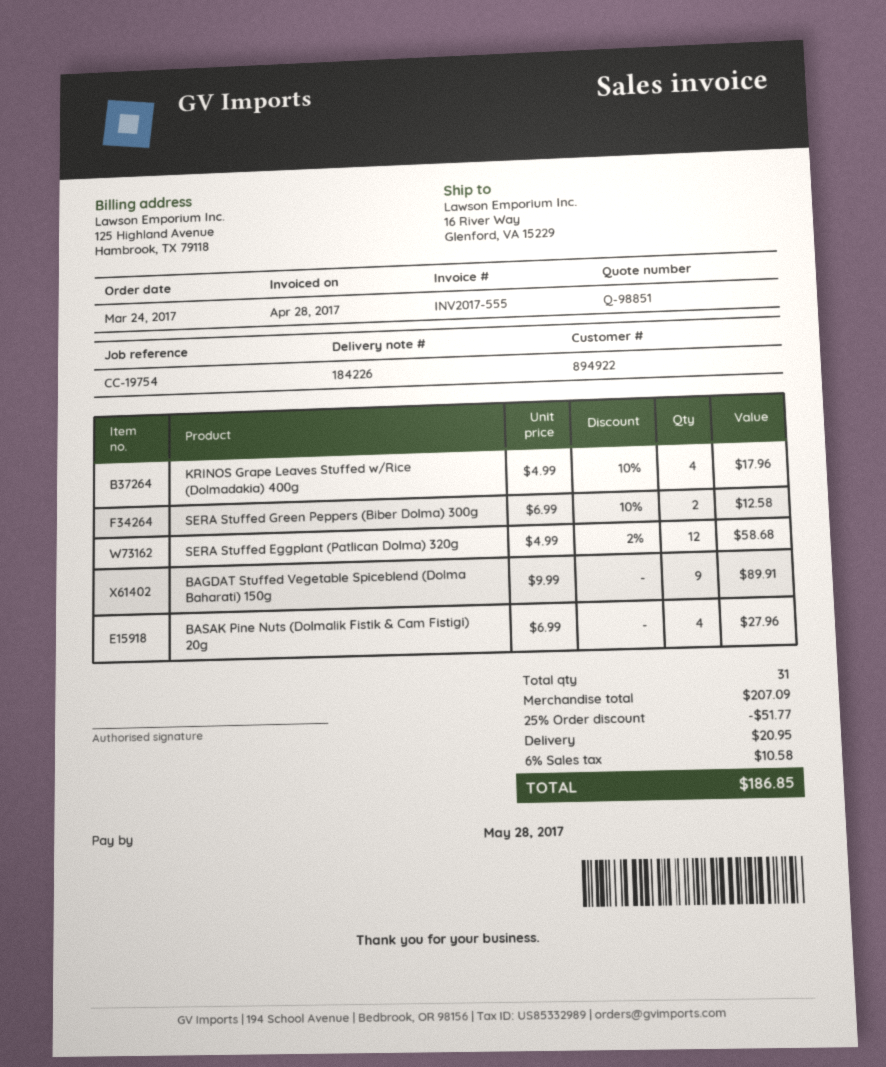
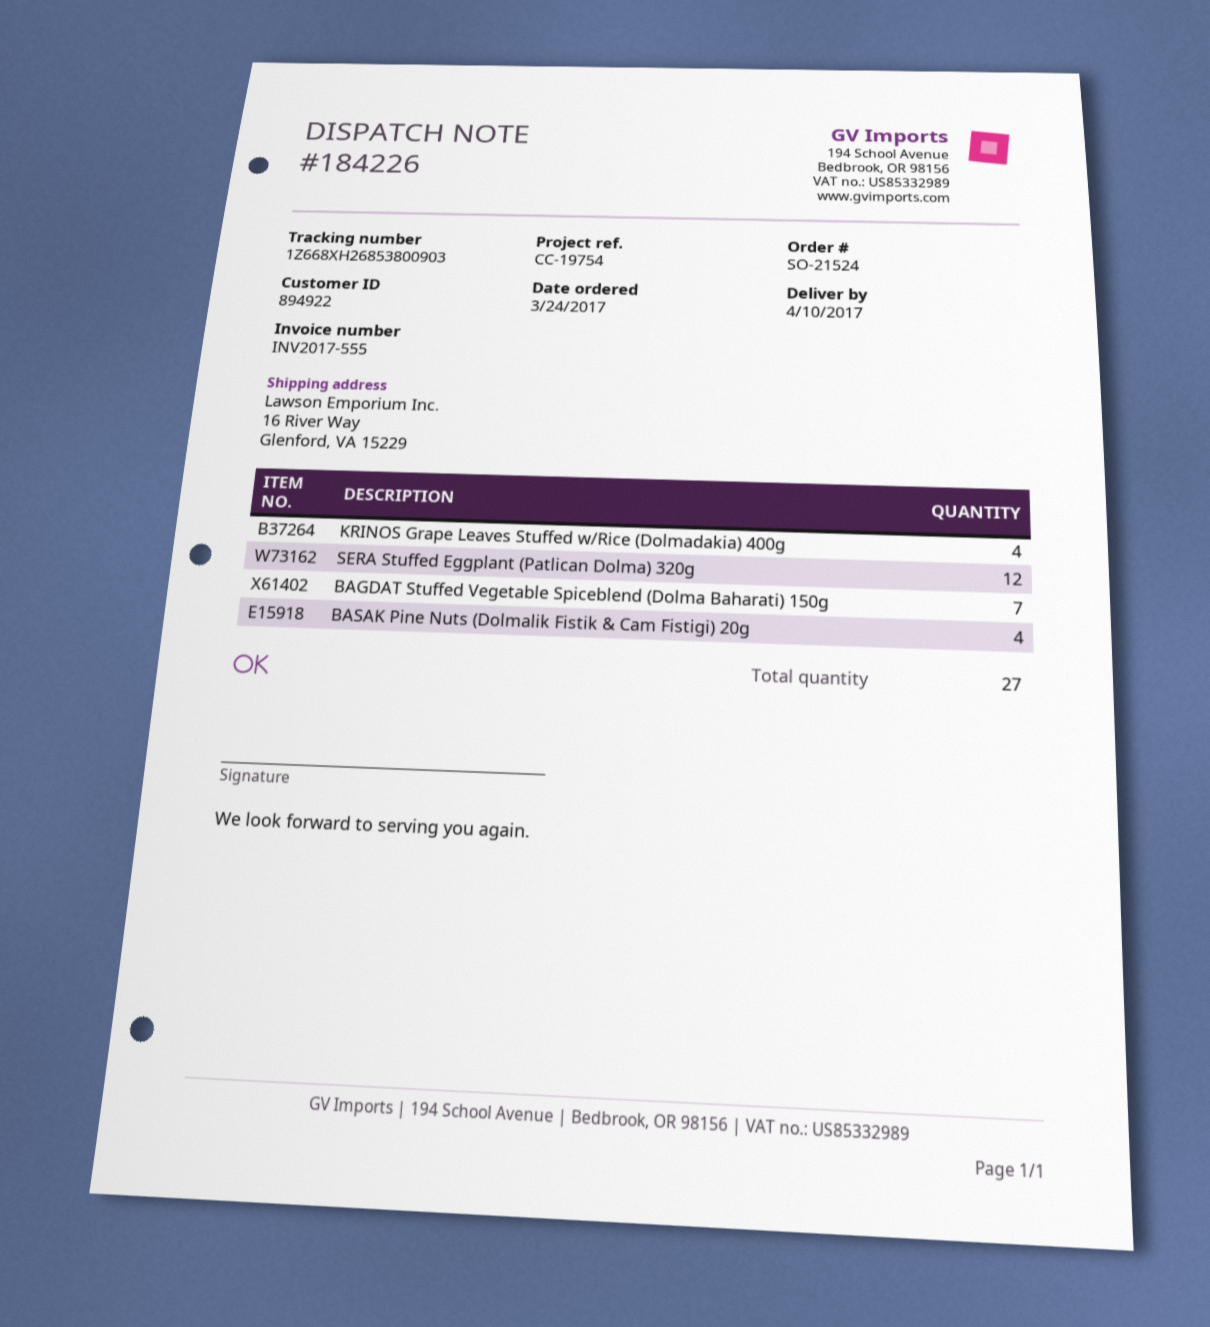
SERA Stuffed Green Peppers (Biber Dolma) 300g: 2 -> none
BAGDAT Stuffed Vegetable Spiceblend (Dolma Baharati) 150g: 9 -> 7
total quantity: 31 -> 27

